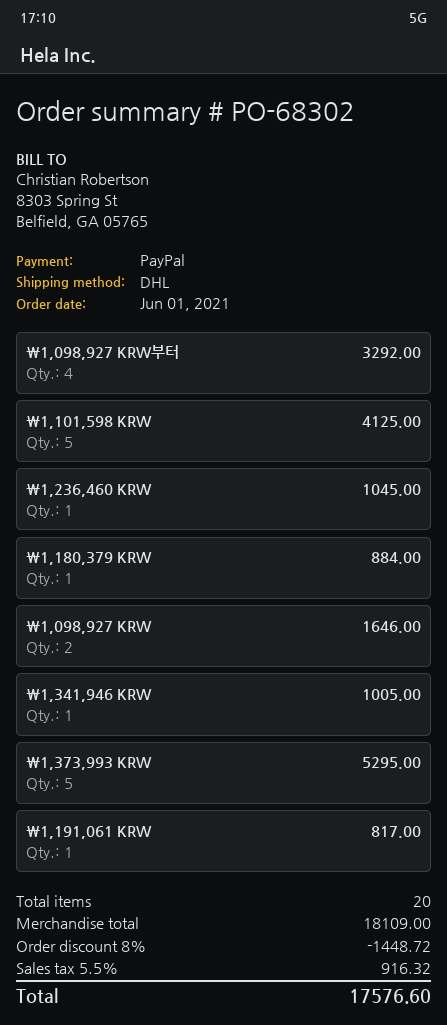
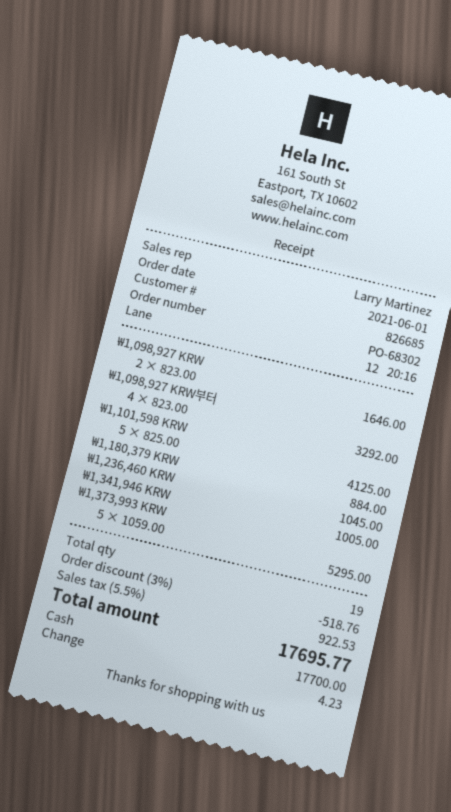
payment method: PayPal -> cash
₩1,191,061 KRW: 1 for 817.00 -> none
total quantity: 20 -> 19
discount: 8% = 1448.72 -> 3% = 518.76
tax: 5.5% = 916.32 -> 5.5% = 922.53
total: 17576.60 -> 17695.77

